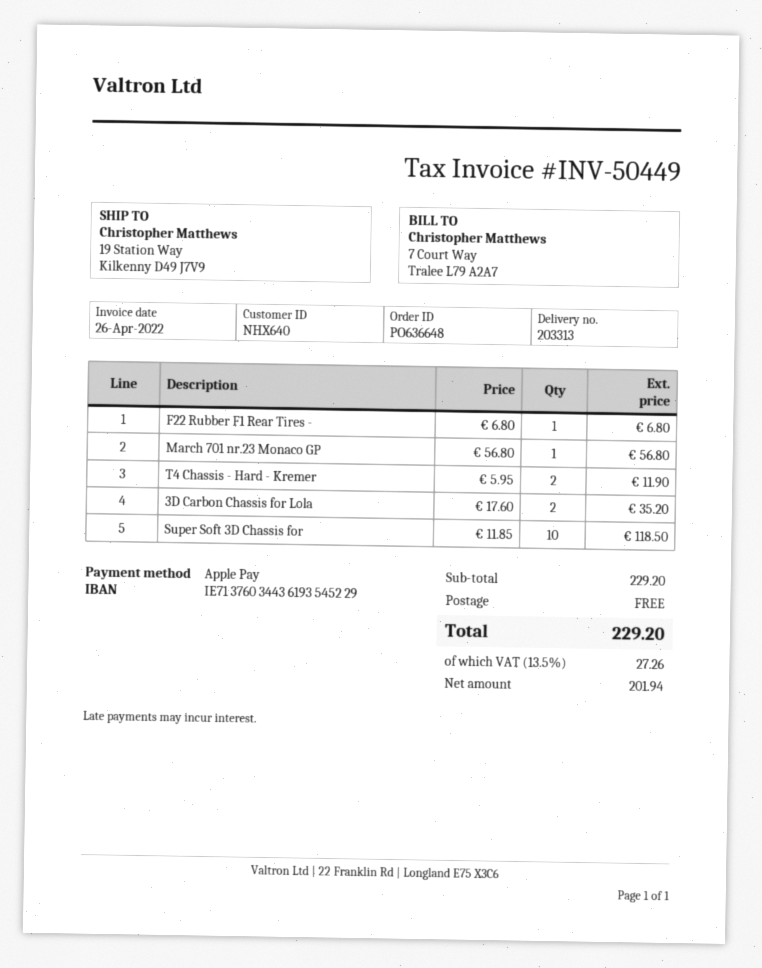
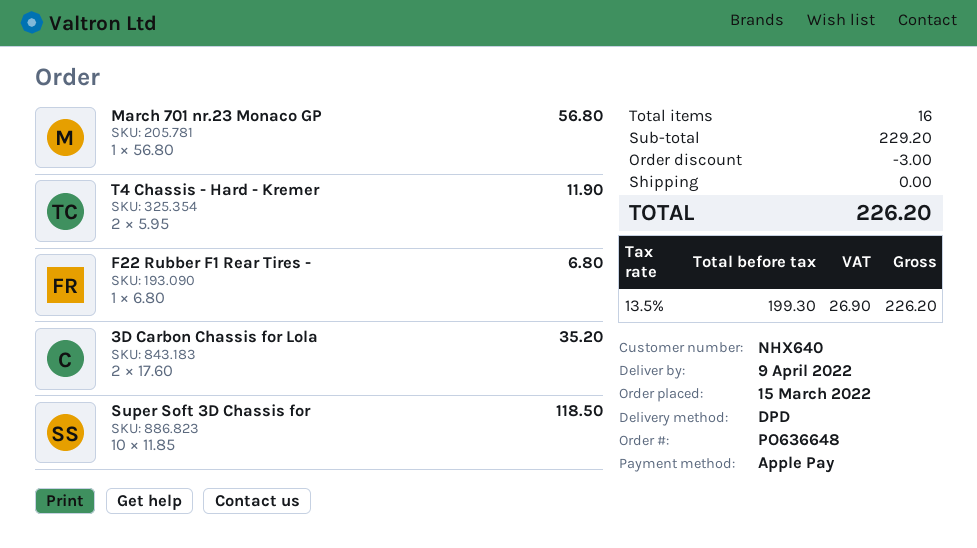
discount: none -> 3.00
net: 201.94 -> 199.30
tax: 13.5% = 27.26 -> 13.5% = 26.90
total: 229.20 -> 226.20

